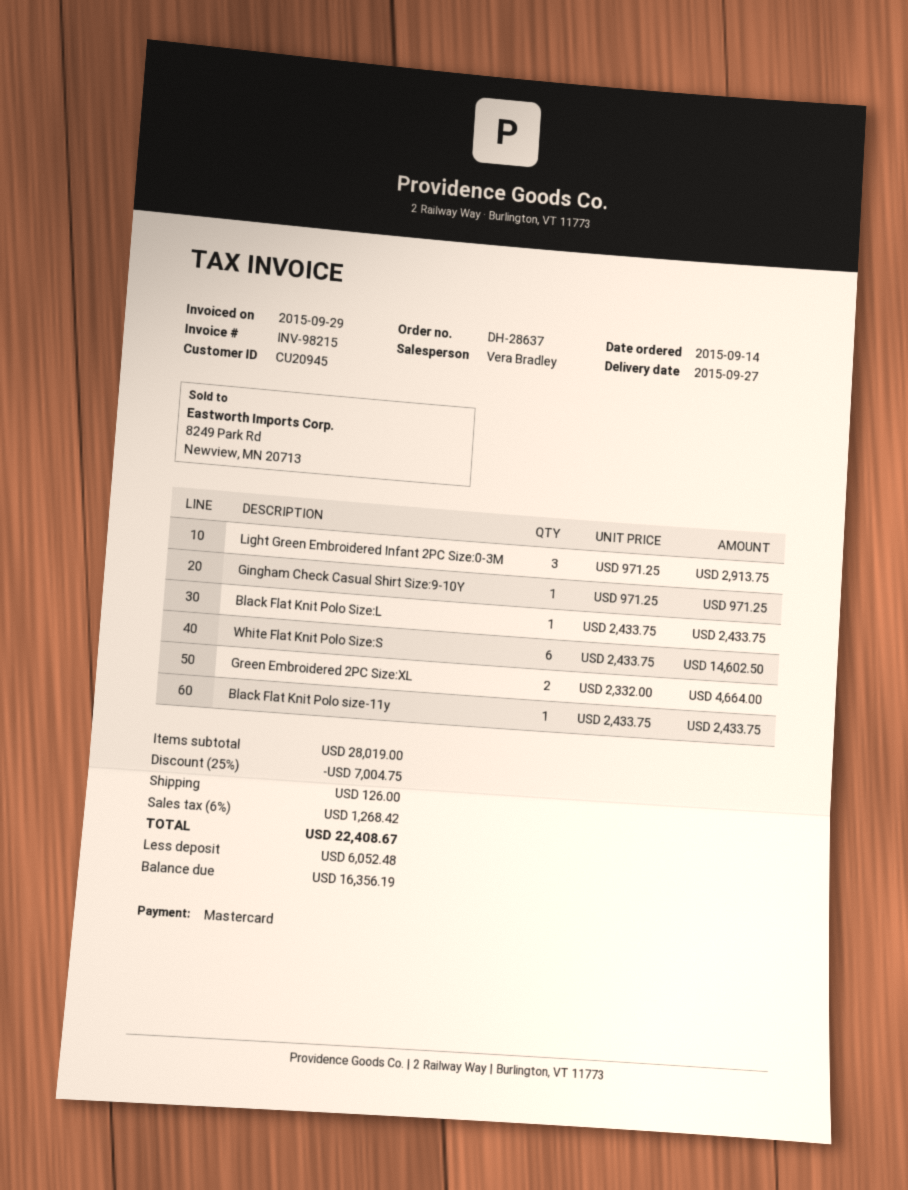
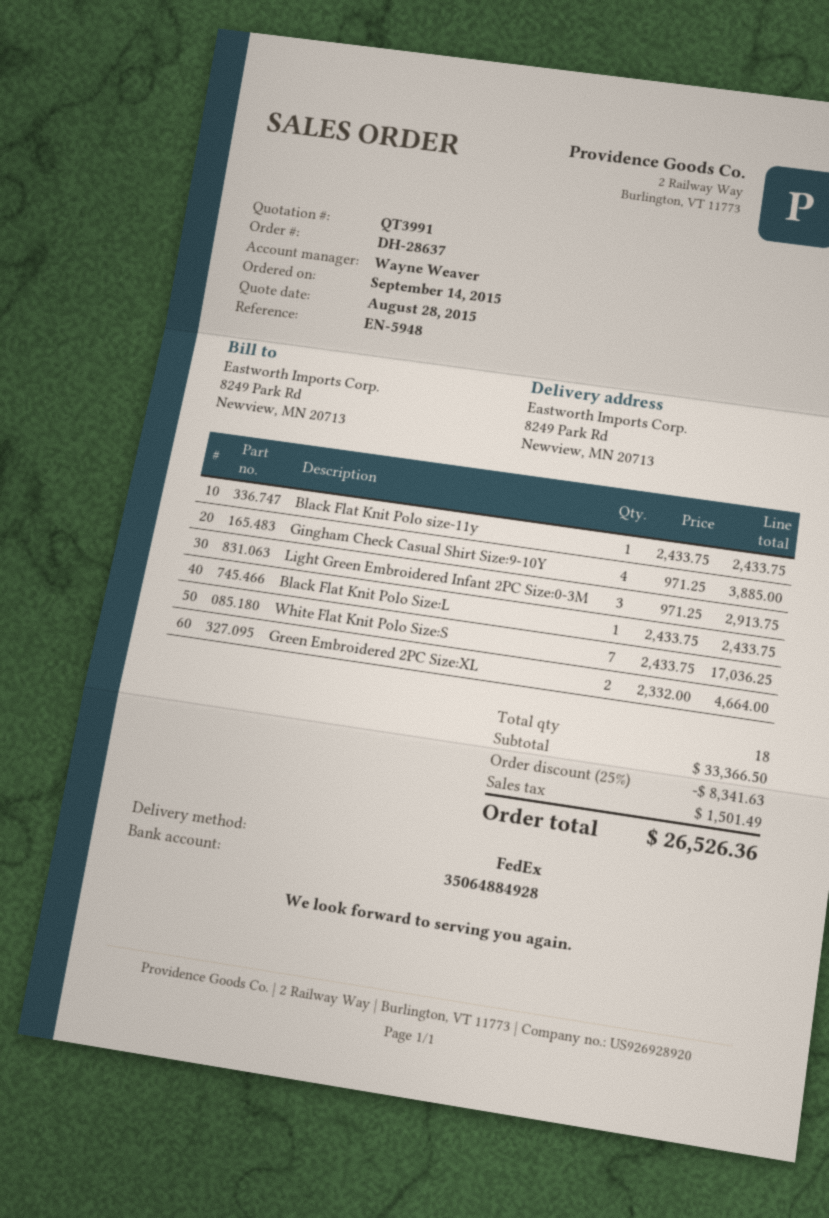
sales rep: Vera Bradley -> Wayne Weaver
Gingham Check Casual Shirt Size:9-10Y: 1 x 971.25 = 971.25 -> 4 x 971.25 = 3885.00
White Flat Knit Polo Size:S: 6 x 2433.75 = 14602.50 -> 7 x 2433.75 = 17036.25
subtotal: 28019.00 -> 33366.50
discount: 25% = 7004.75 -> 25% = 8341.63
shipping: 126.00 -> none
tax: 1268.42 -> 1501.49
total: 22408.67 -> 26526.36

